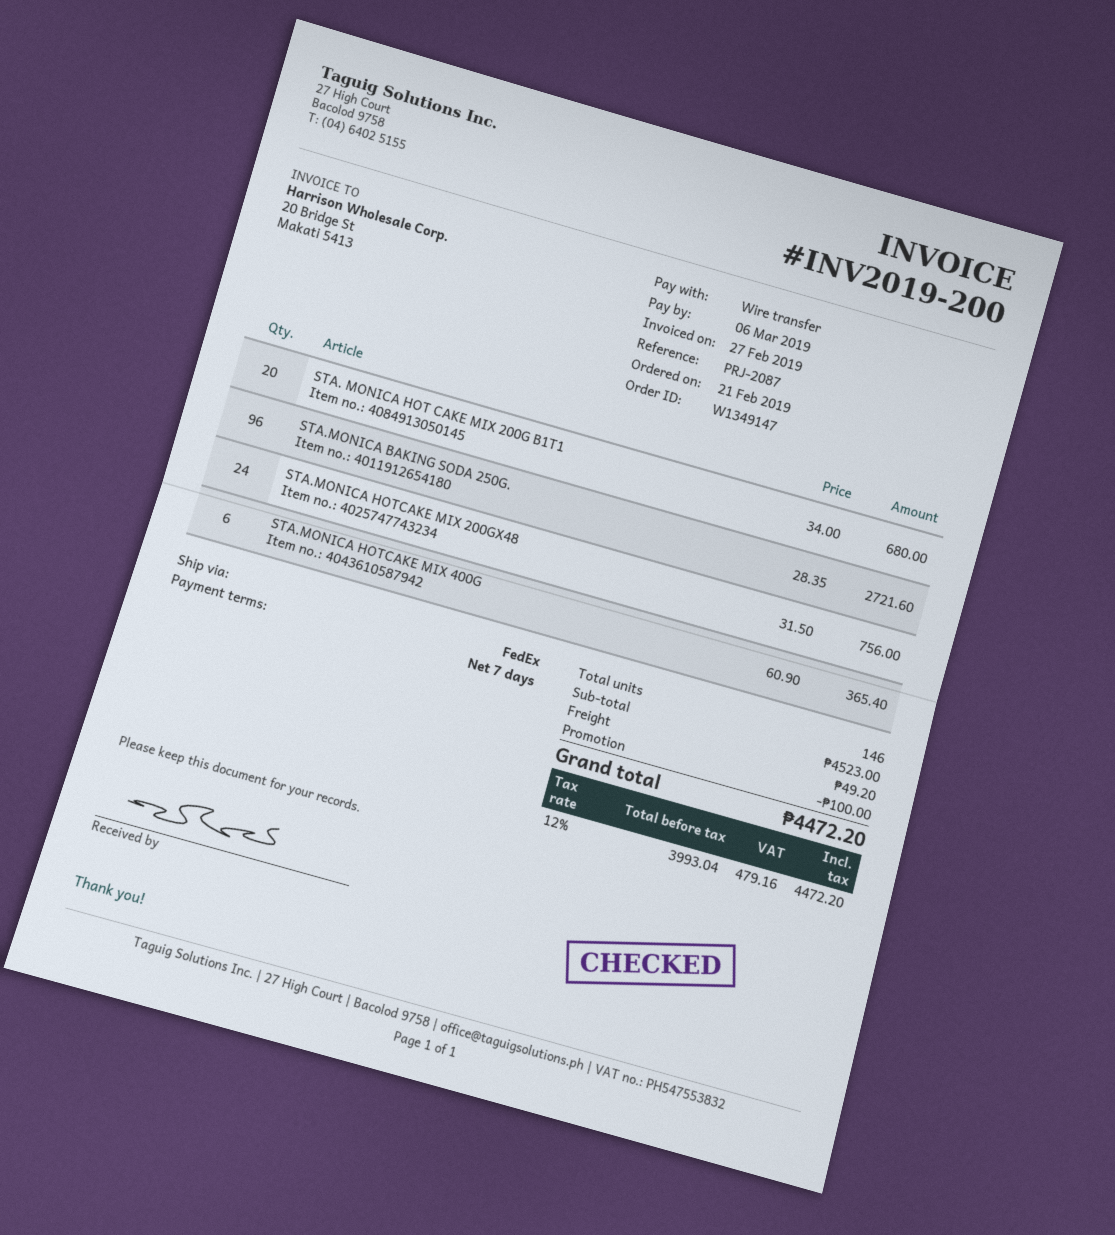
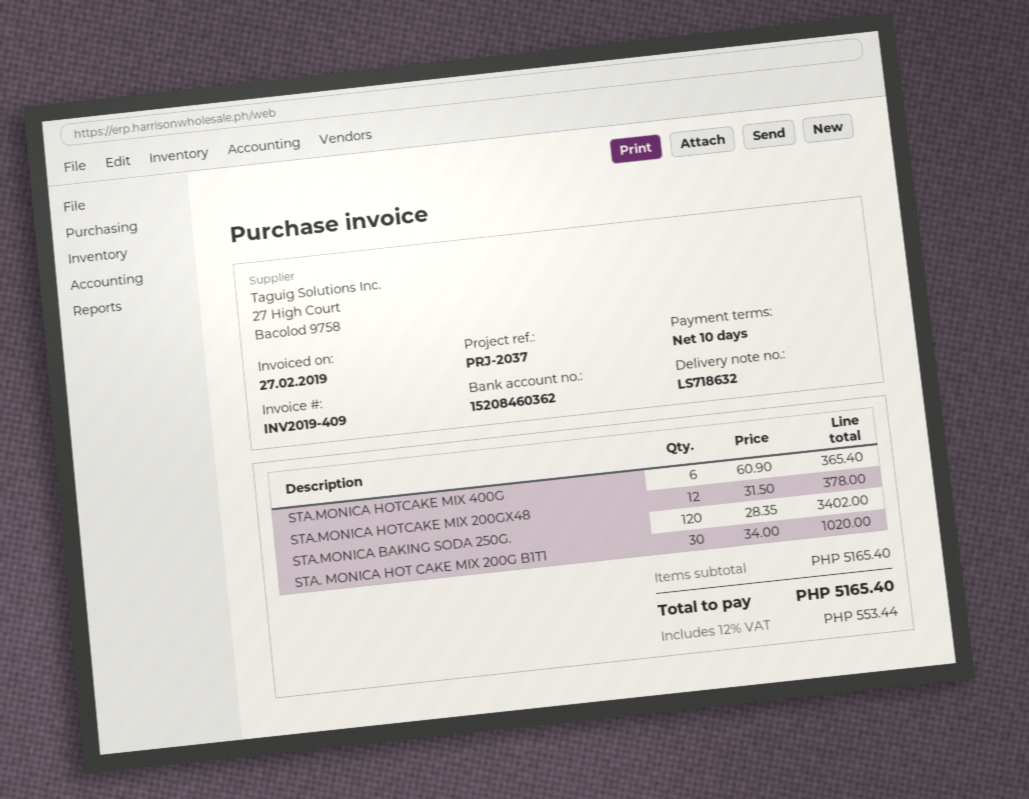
invoice number: INV2019-200 -> INV2019-409
payment terms: 7 days -> 10 days
reference: PRJ-2087 -> PRJ-2037
STA. MONICA HOT CAKE MIX 200G B1T1: 20 x 34.00 = 680.00 -> 30 x 34.00 = 1020.00
STA.MONICA BAKING SODA 250G.: 96 x 28.35 = 2721.60 -> 120 x 28.35 = 3402.00
STA.MONICA HOTCAKE MIX 200GX48: 24 x 31.50 = 756.00 -> 12 x 31.50 = 378.00
subtotal: 4523.00 -> 5165.40
discount: 100.00 -> none
shipping: 49.20 -> none
tax: 12% = 479.16 -> 12% = 553.44
total: 4472.20 -> 5165.40

